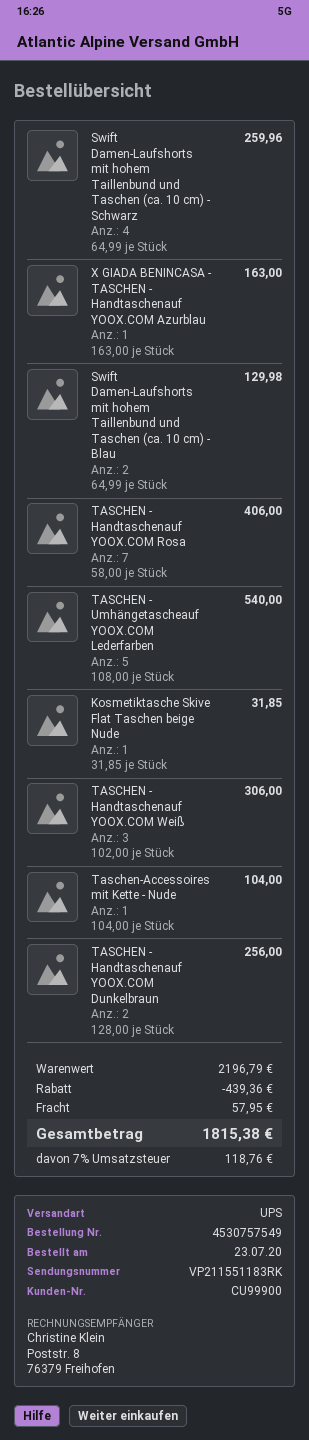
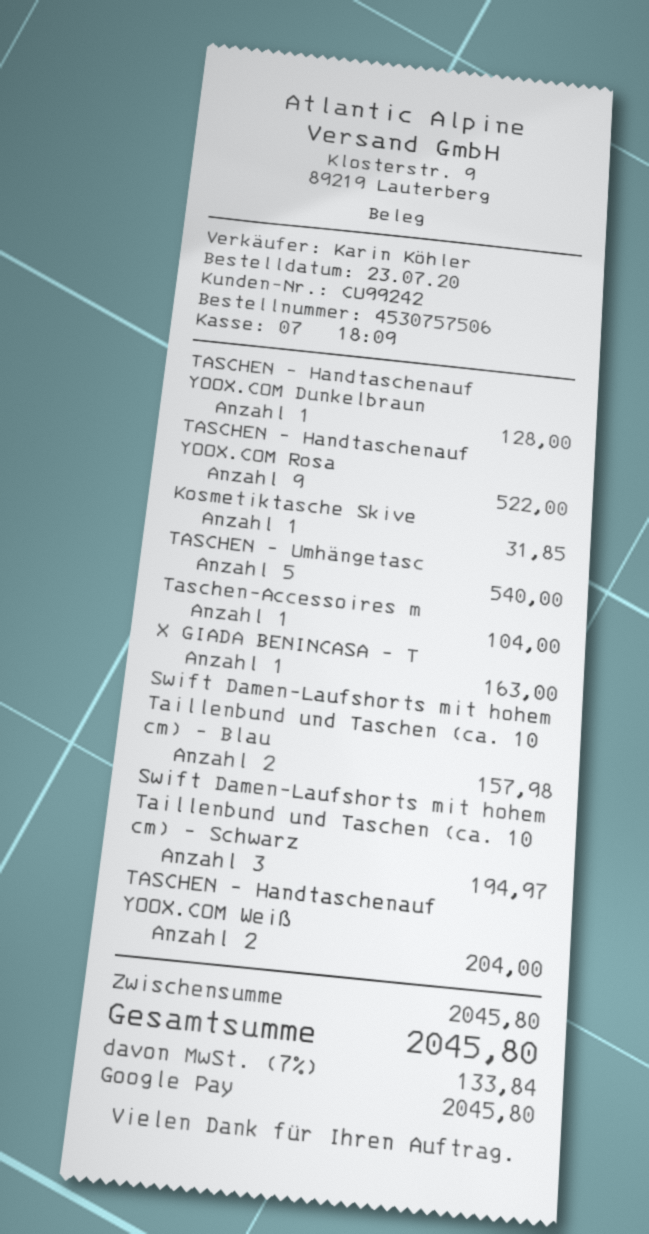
order number: 4530757549 -> 4530757506
customer number: CU99900 -> CU99242
Swift Damen-Laufshorts mit hohem Taillenbund und Taschen (ca. 10 cm) - Schwarz: 4 for 259.96 -> 3 for 194.97
Swift Damen-Laufshorts mit hohem Taillenbund und Taschen (ca. 10 cm) - Blau: 2 for 129.98 -> 2 for 157.98
TASCHEN - Handtaschenauf YOOX.COM Rosa: 7 for 406.00 -> 9 for 522.00
TASCHEN - Handtaschenauf YOOX.COM Weiß: 3 for 306.00 -> 2 for 204.00
TASCHEN - Handtaschenauf YOOX.COM Dunkelbraun: 2 for 256.00 -> 1 for 128.00
subtotal: 2196.79 -> 2045.80
discount: 439.36 -> none
shipping: 57.95 -> none
tax: 7% = 118.76 -> 7% = 133.84
total: 1815.38 -> 2045.80

